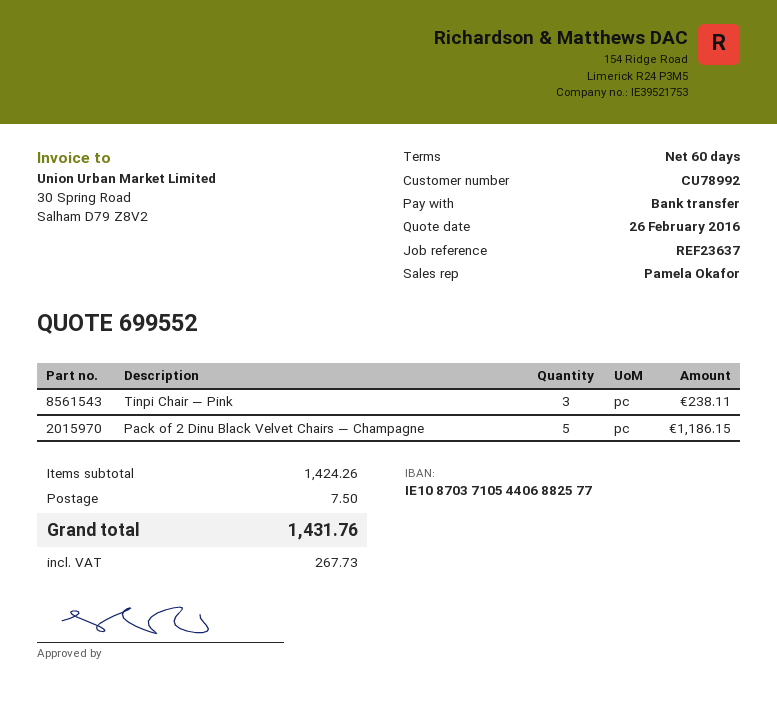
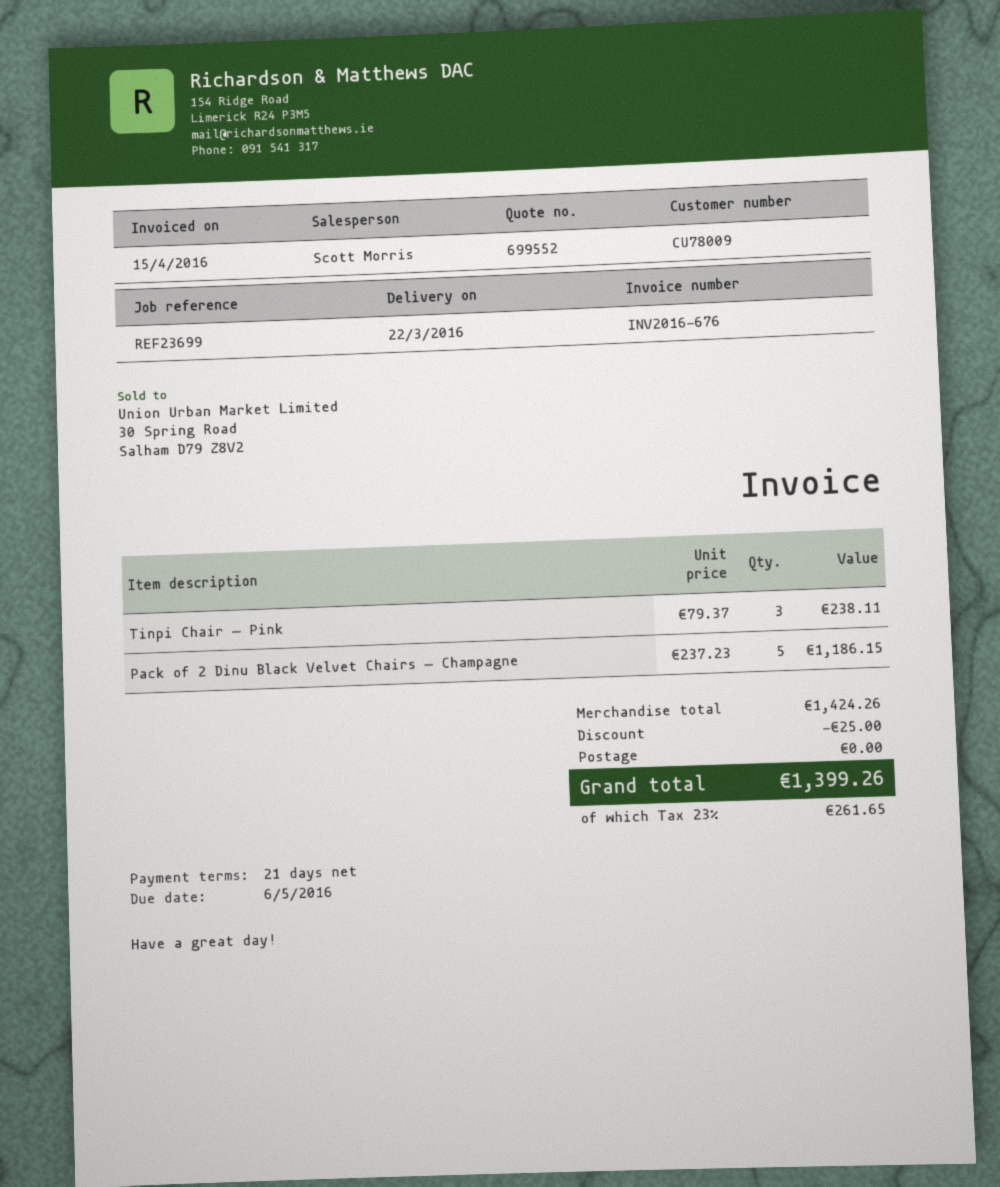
payment terms: 60 days -> 21 days
customer number: CU78992 -> CU78009
reference: REF23637 -> REF23699
sales rep: Pamela Okafor -> Scott Morris
discount: none -> 25.00
shipping: 7.50 -> 0.00
tax: 267.73 -> 261.65
total: 1431.76 -> 1399.26

